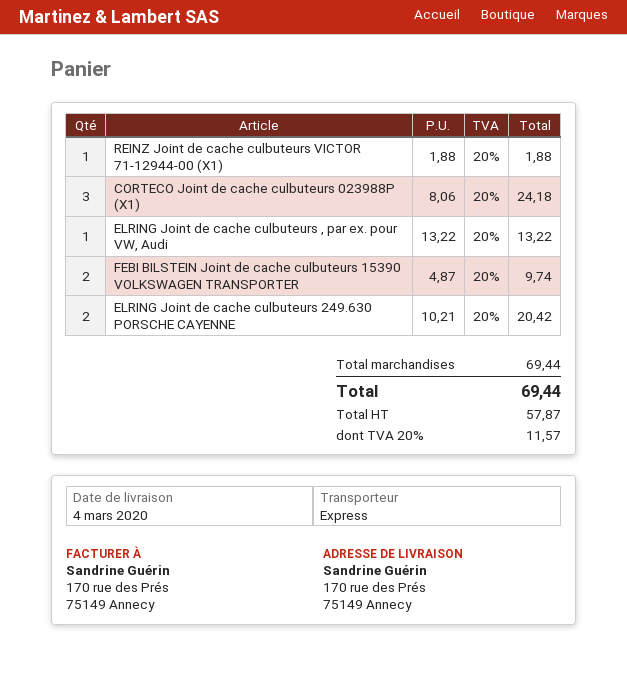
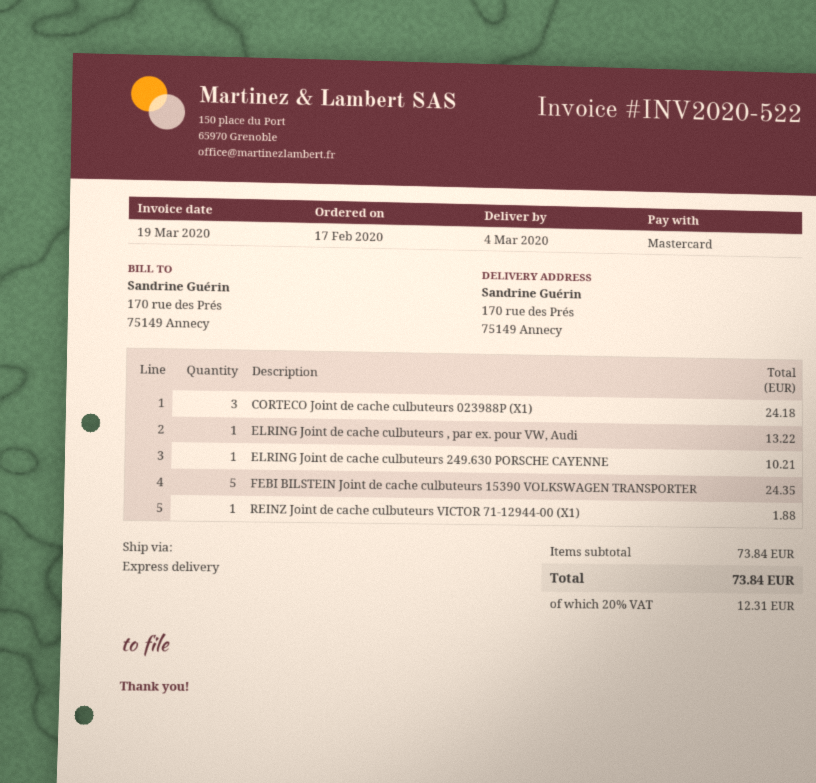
FEBI BILSTEIN Joint de cache culbuteurs 15390 VOLKSWAGEN TRANSPORTER: 2 for 9.74 -> 5 for 24.35
ELRING Joint de cache culbuteurs 249.630 PORSCHE CAYENNE: 2 for 20.42 -> 1 for 10.21
subtotal: 69.44 -> 73.84
tax: 20% = 11.57 -> 20% = 12.31
total: 69.44 -> 73.84

